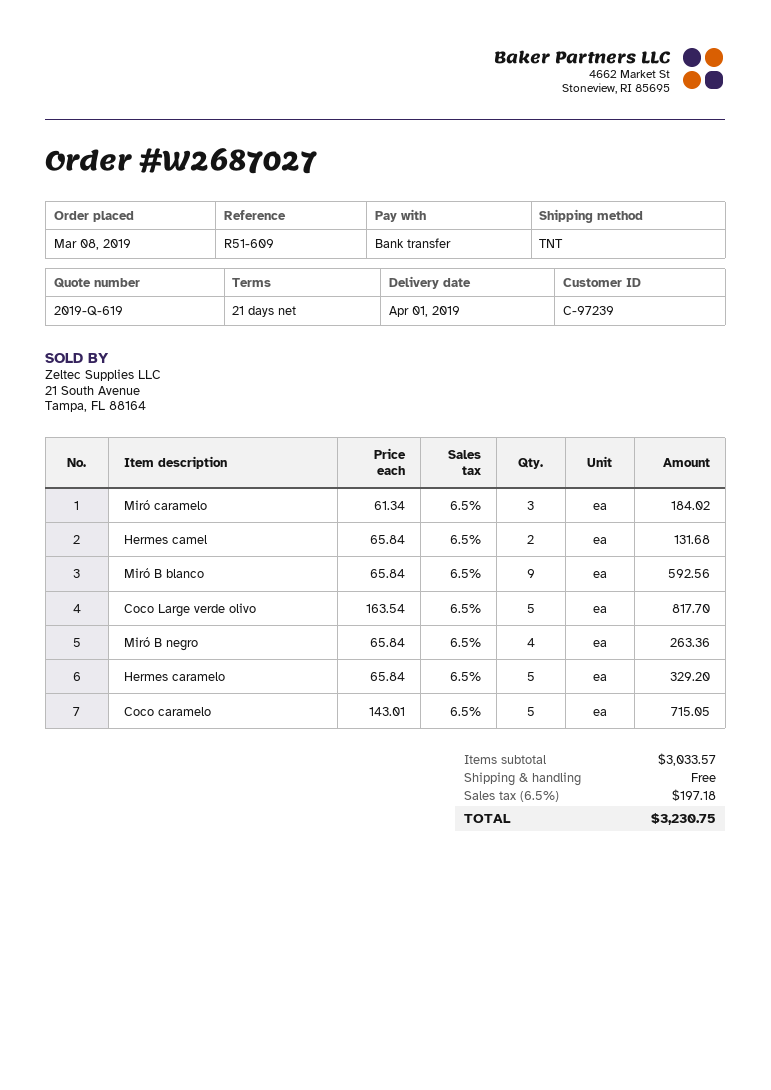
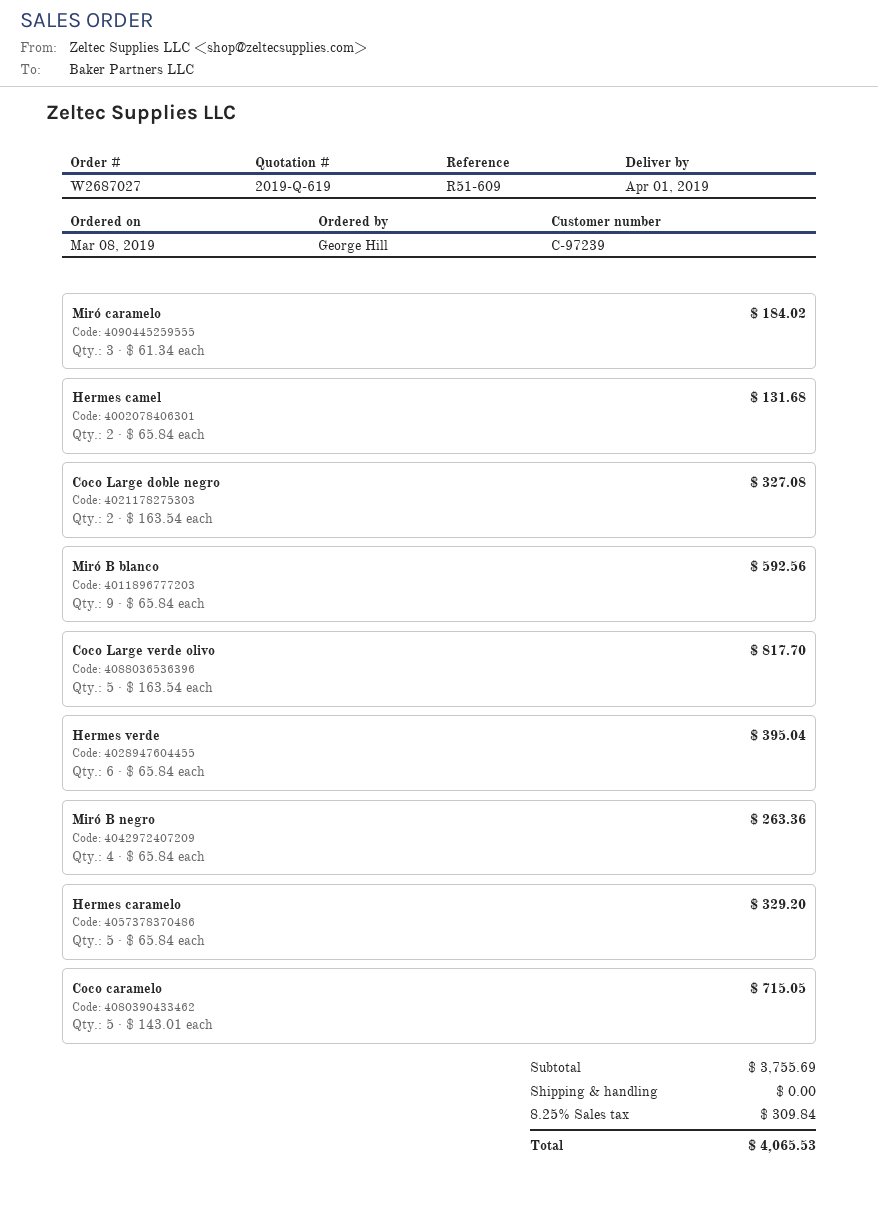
Coco Large doble negro: none -> 2 x 163.54 = 327.08
Hermes verde: none -> 6 x 65.84 = 395.04
subtotal: 3033.57 -> 3755.69
tax: 6.5% = 197.18 -> 8.25% = 309.84
total: 3230.75 -> 4065.53

